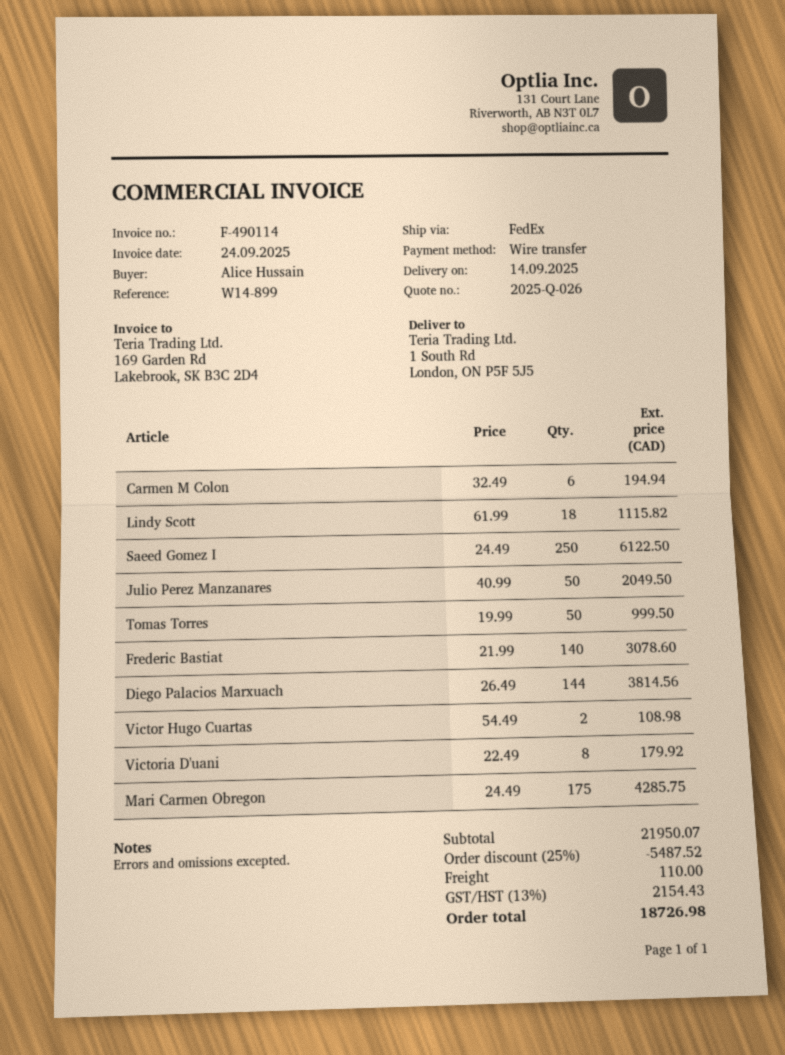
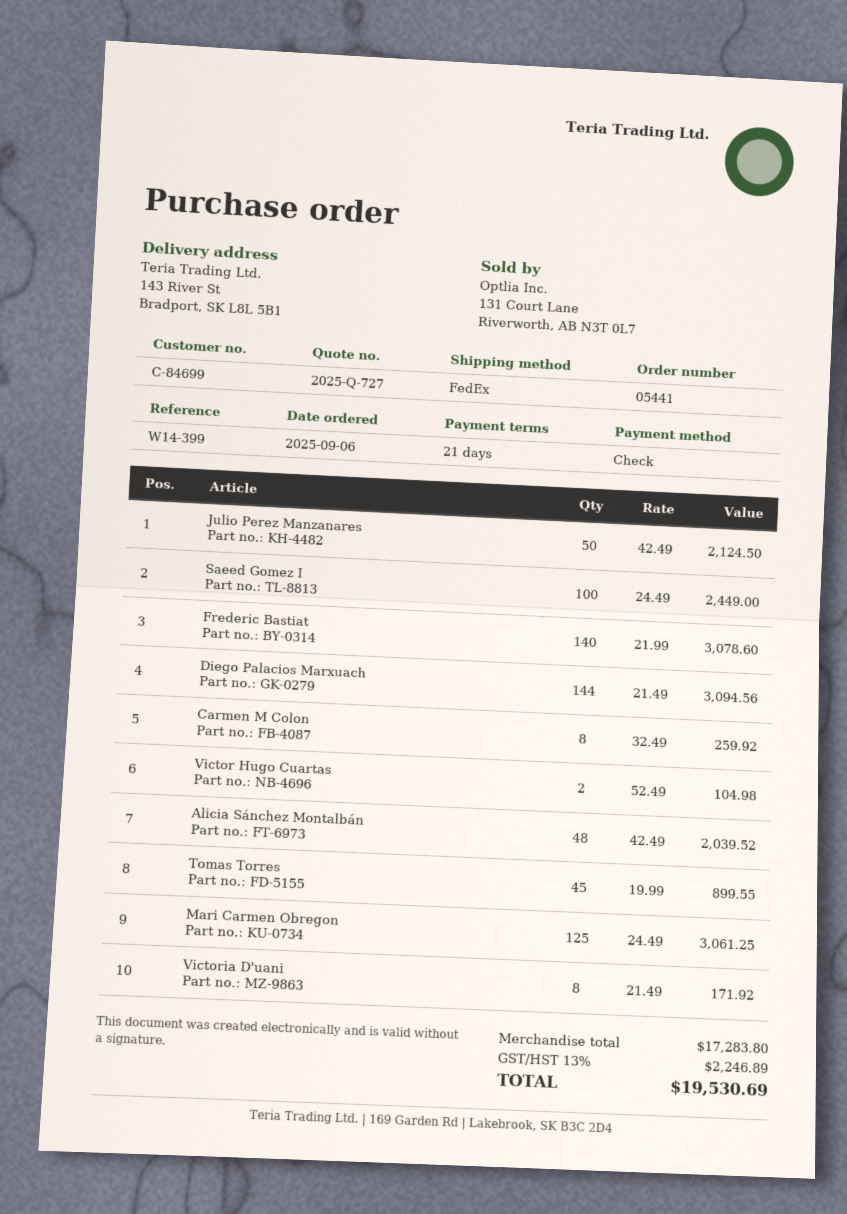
quote number: 2025-Q-026 -> 2025-Q-727
reference: W14-899 -> W14-399
payment method: bank transfer -> cheque
ship to: 1 South Rd, London, ON P5F 5J5 -> 143 River St, Bradport, SK L8L 5B1
Carmen M Colon: 6 x 32.49 = 194.94 -> 8 x 32.49 = 259.92
Lindy Scott: 18 x 61.99 = 1115.82 -> none
Saeed Gomez I: 250 x 24.49 = 6122.50 -> 100 x 24.49 = 2449.00
Julio Perez Manzanares: 50 x 40.99 = 2049.50 -> 50 x 42.49 = 2124.50
Tomas Torres: 50 x 19.99 = 999.50 -> 45 x 19.99 = 899.55
Diego Palacios Marxuach: 144 x 26.49 = 3814.56 -> 144 x 21.49 = 3094.56
Victor Hugo Cuartas: 2 x 54.49 = 108.98 -> 2 x 52.49 = 104.98
Victoria D'uani: 8 x 22.49 = 179.92 -> 8 x 21.49 = 171.92
Mari Carmen Obregon: 175 x 24.49 = 4285.75 -> 125 x 24.49 = 3061.25
Alicia Sánchez Montalbán: none -> 48 x 42.49 = 2039.52
subtotal: 21950.07 -> 17283.80
discount: 25% = 5487.52 -> none
shipping: 110.00 -> none
tax: 13% = 2154.43 -> 13% = 2246.89
total: 18726.98 -> 19530.69

